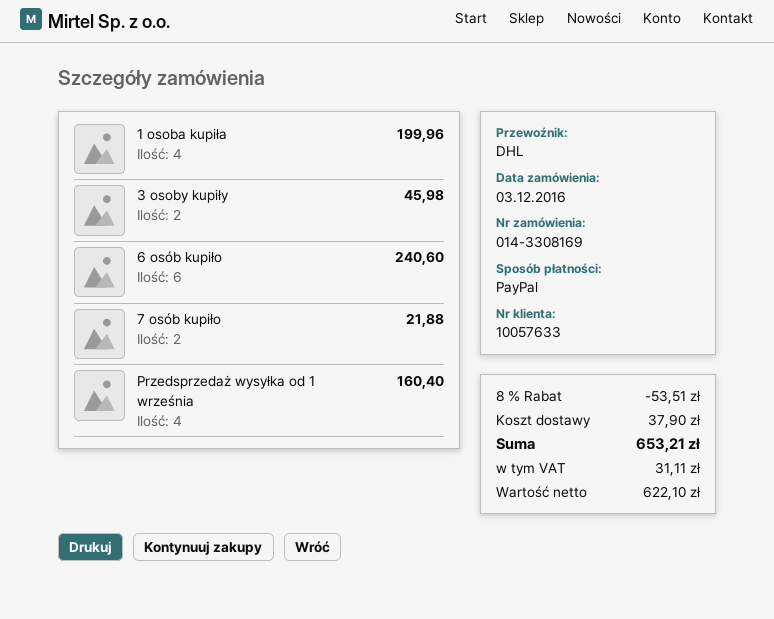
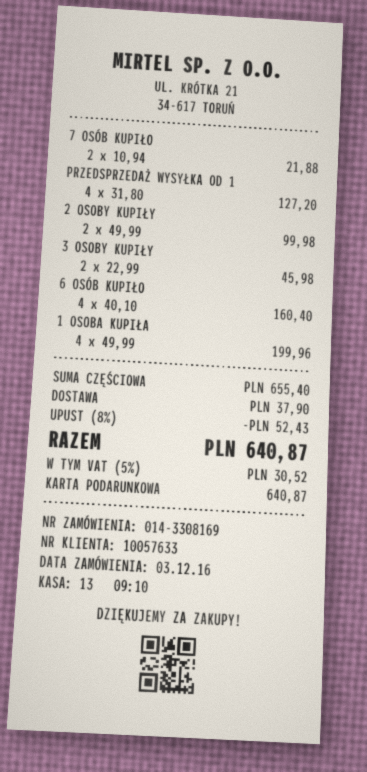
payment method: PayPal -> gift card
6 osób kupiło: 6 for 240.60 -> 4 for 160.40
Przedsprzedaż wysyłka od 1 września: 4 for 160.40 -> 4 for 127.20
2 OSOBY KUPIŁY: none -> 2 for 99.98
discount: 8% = 53.51 -> 8% = 52.43
tax: 31.11 -> 30.52
total: 653.21 -> 640.87

